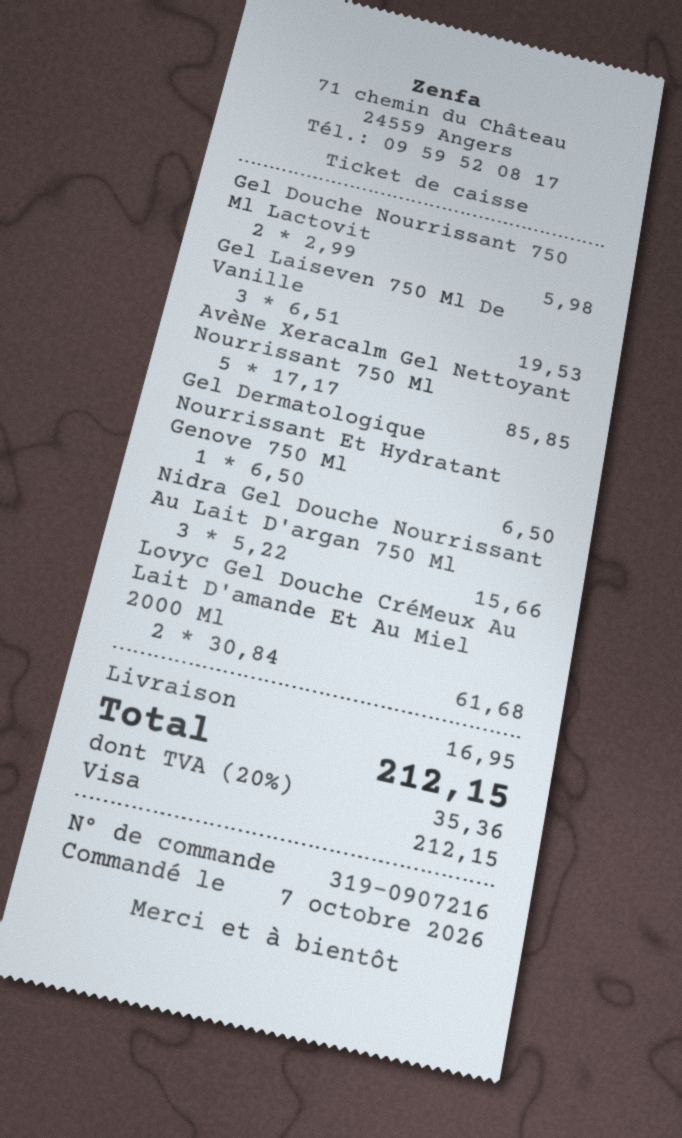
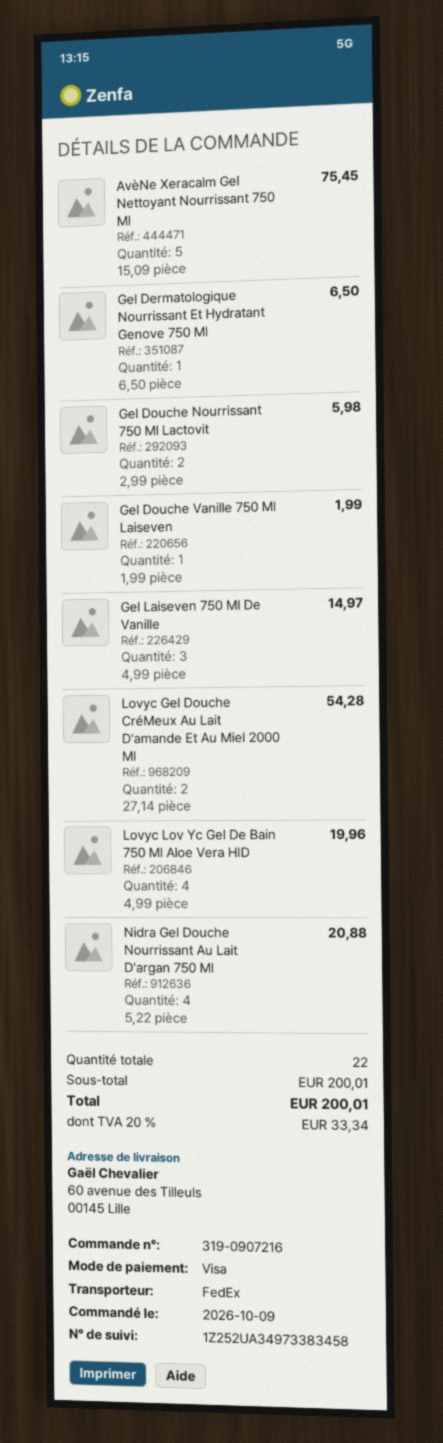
order date: 2026-10-07 -> 2026-10-09
Gel Laiseven 750 Ml De Vanille: 3 x 6.51 = 19.53 -> 3 x 4.99 = 14.97
AvèNe Xeracalm Gel Nettoyant Nourrissant 750 Ml: 5 x 17.17 = 85.85 -> 5 x 15.09 = 75.45
Nidra Gel Douche Nourrissant Au Lait D'argan 750 Ml: 3 x 5.22 = 15.66 -> 4 x 5.22 = 20.88
Lovyc Gel Douche CréMeux Au Lait D'amande Et Au Miel 2000 Ml: 2 x 30.84 = 61.68 -> 2 x 27.14 = 54.28
Gel Douche Vanille 750 Ml Laiseven: none -> 1 x 1.99 = 1.99
Lovyc Lov Yc Gel De Bain 750 Ml Aloe Vera HID: none -> 4 x 4.99 = 19.96
shipping: 16.95 -> none
tax: 20% = 35.36 -> 20% = 33.34
total: 212.15 -> 200.01

